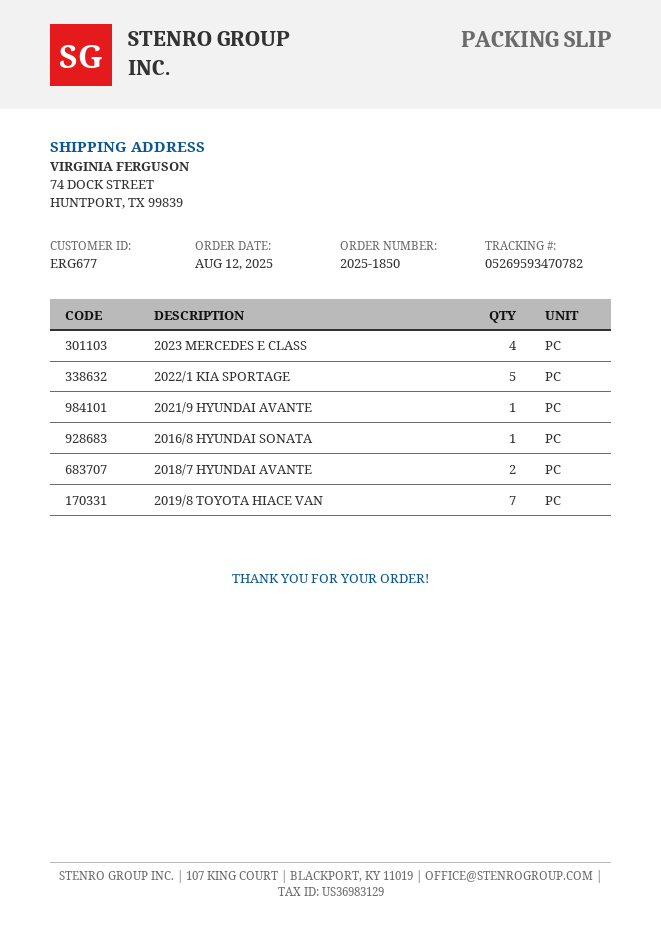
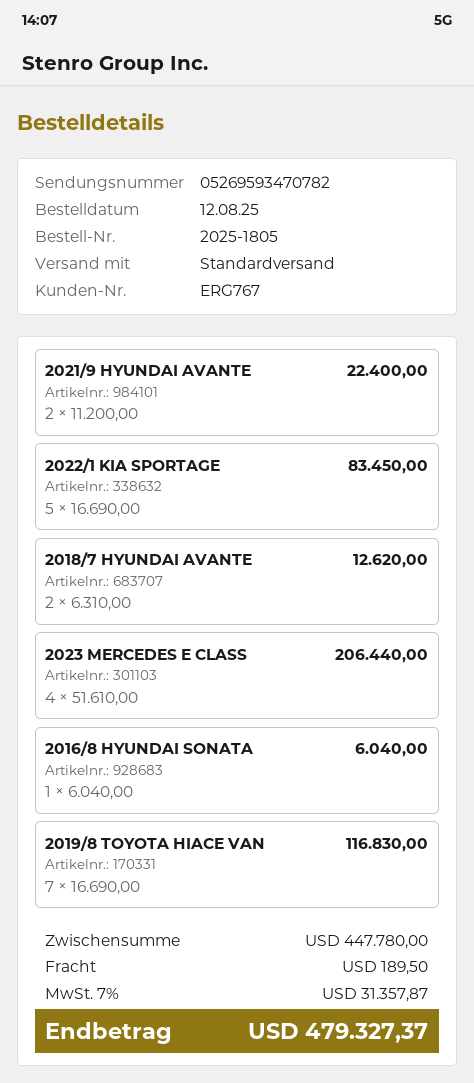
order number: 2025-1850 -> 2025-1805
customer number: ERG677 -> ERG767
2021/9 HYUNDAI AVANTE: 1 -> 2

